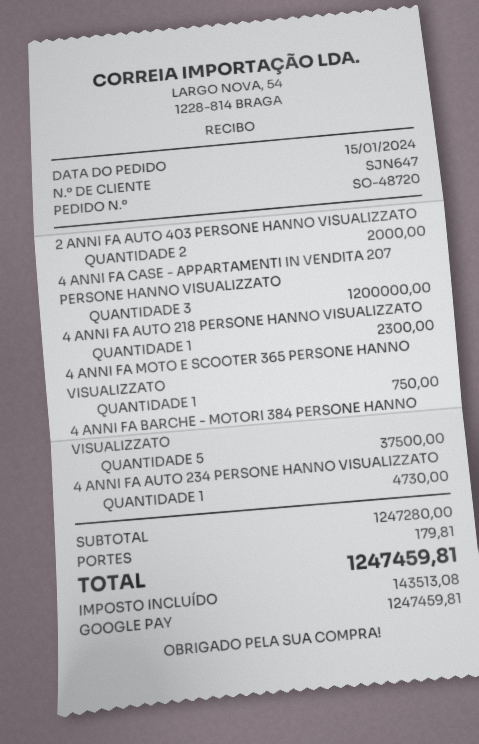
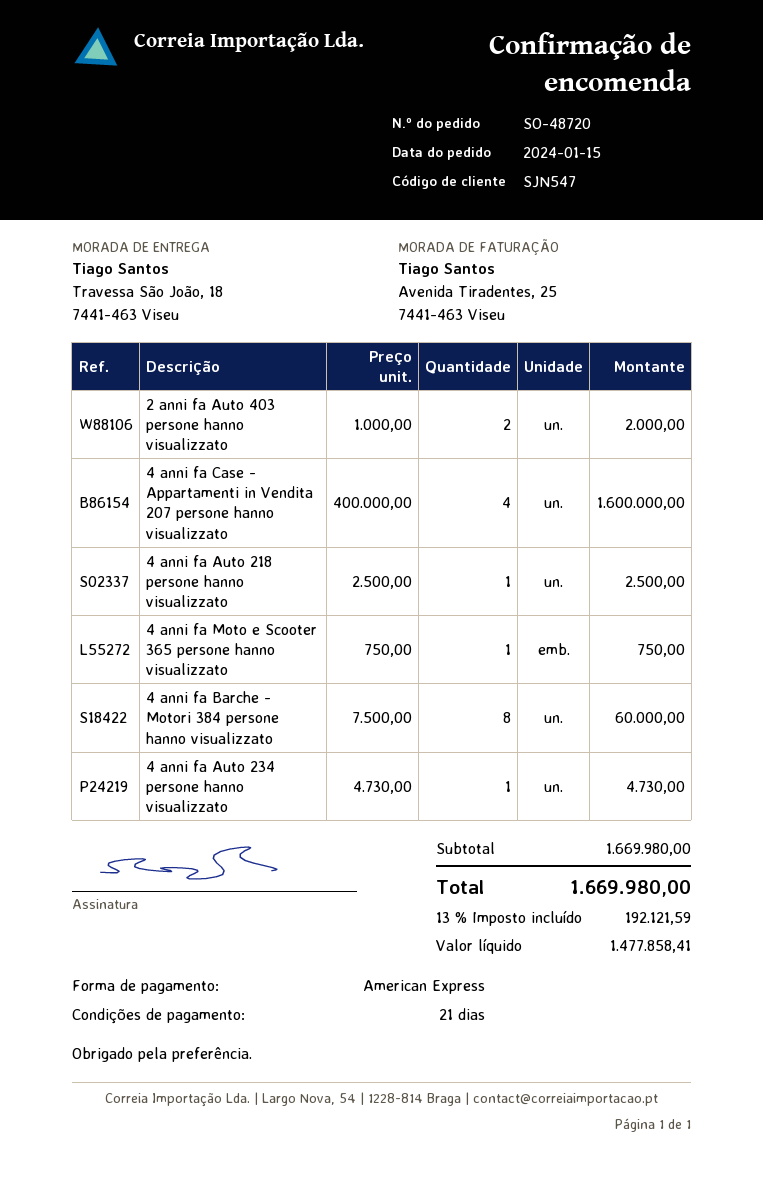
customer number: SJN647 -> SJN547
payment method: Google Pay -> American Express
4 ANNI FA CASE - APPARTAMENTI IN VENDITA 207 PERSONE HANNO VISUALIZZATO: 3 for 1200000.00 -> 4 for 1600000.00
4 ANNI FA AUTO 218 PERSONE HANNO VISUALIZZATO: 1 for 2300.00 -> 1 for 2500.00
4 ANNI FA BARCHE - MOTORI 384 PERSONE HANNO VISUALIZZATO: 5 for 37500.00 -> 8 for 60000.00
subtotal: 1247280.00 -> 1669980.00
shipping: 179.81 -> none
tax: 143513.08 -> 192121.59
total: 1247459.81 -> 1669980.00

